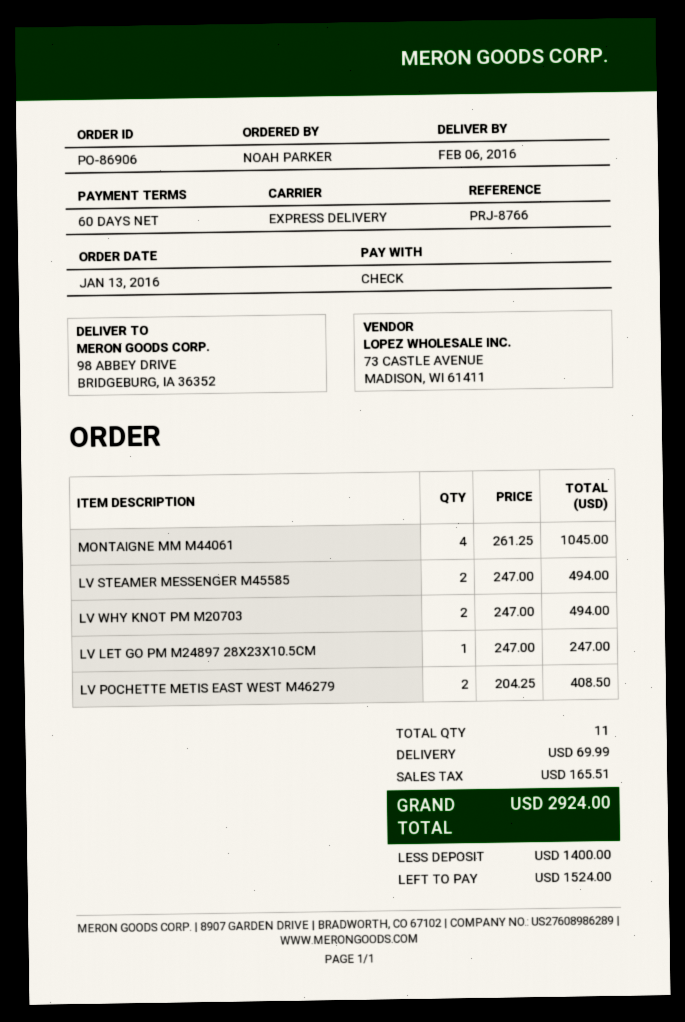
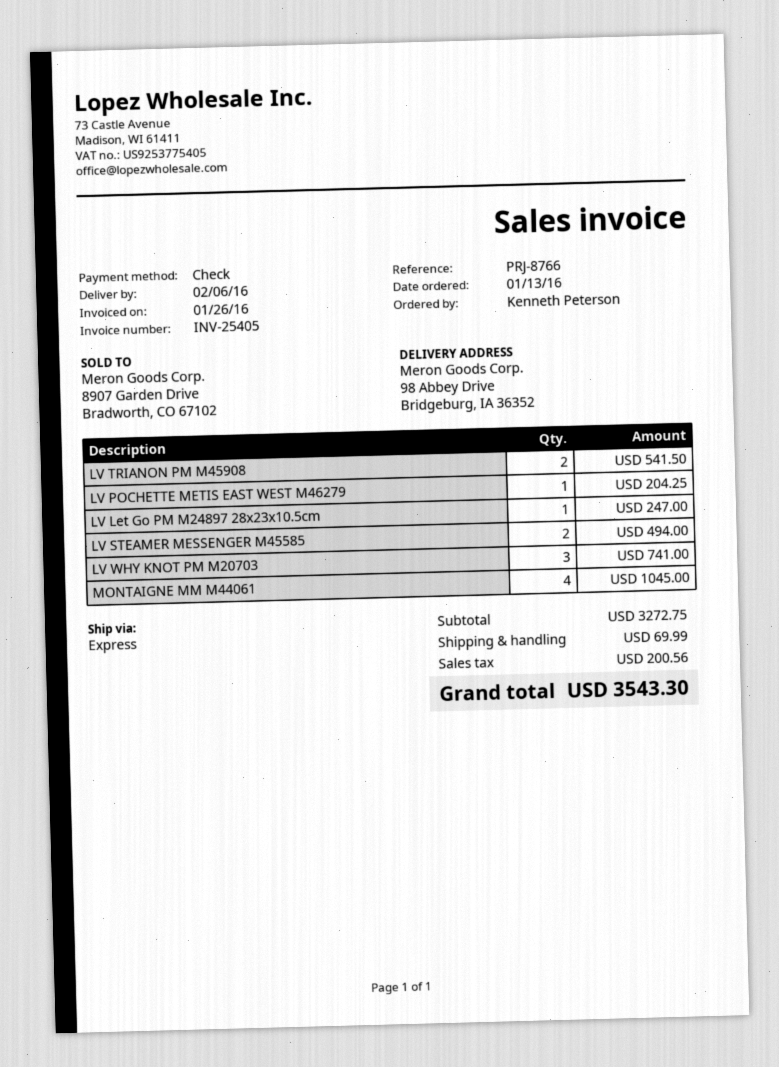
ordered by: NOAH PARKER -> Kenneth Peterson
LV WHY KNOT PM M20703: 2 for 494.00 -> 3 for 741.00
LV POCHETTE METIS EAST WEST M46279: 2 for 408.50 -> 1 for 204.25
LV TRIANON PM M45908: none -> 2 for 541.50
tax: 165.51 -> 200.56
total: 2924.00 -> 3543.30

